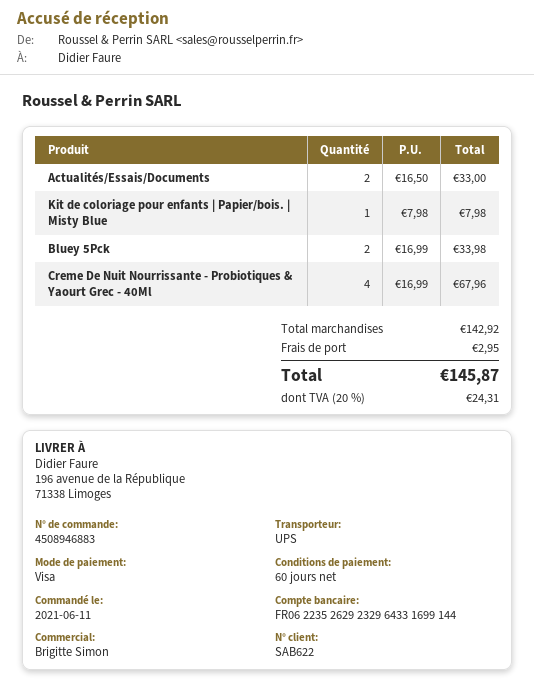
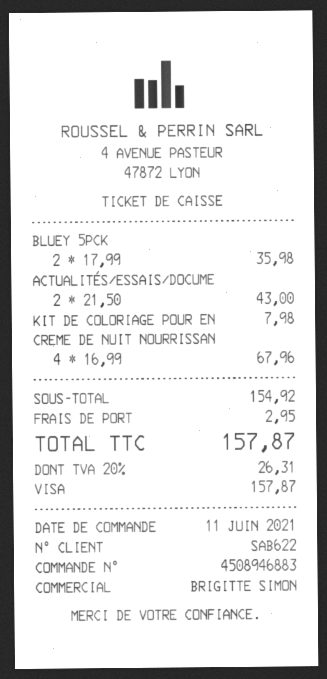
Actualités/Essais/Documents: 2 x 16.50 = 33.00 -> 2 x 21.50 = 43.00
Bluey 5Pck: 2 x 16.99 = 33.98 -> 2 x 17.99 = 35.98
subtotal: 142.92 -> 154.92
tax: 20% = 24.31 -> 20% = 26.31
total: 145.87 -> 157.87

